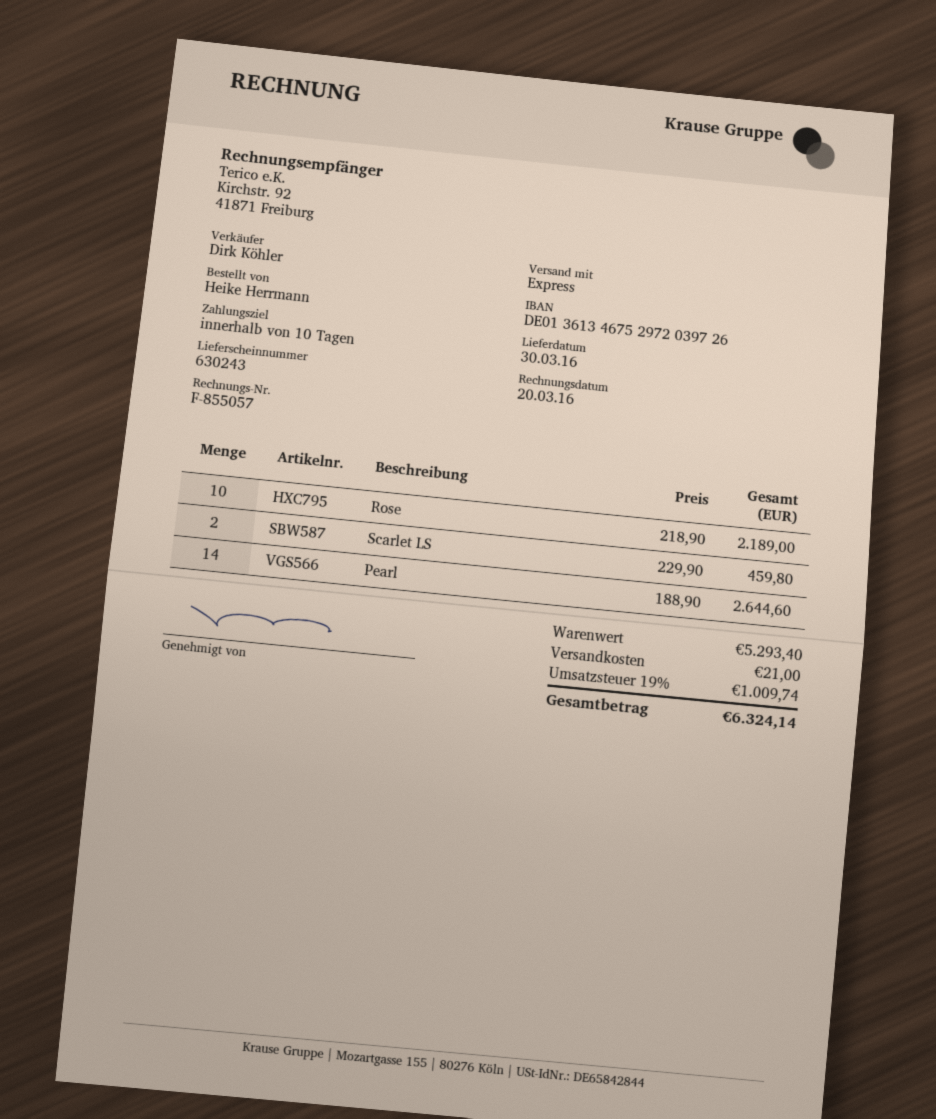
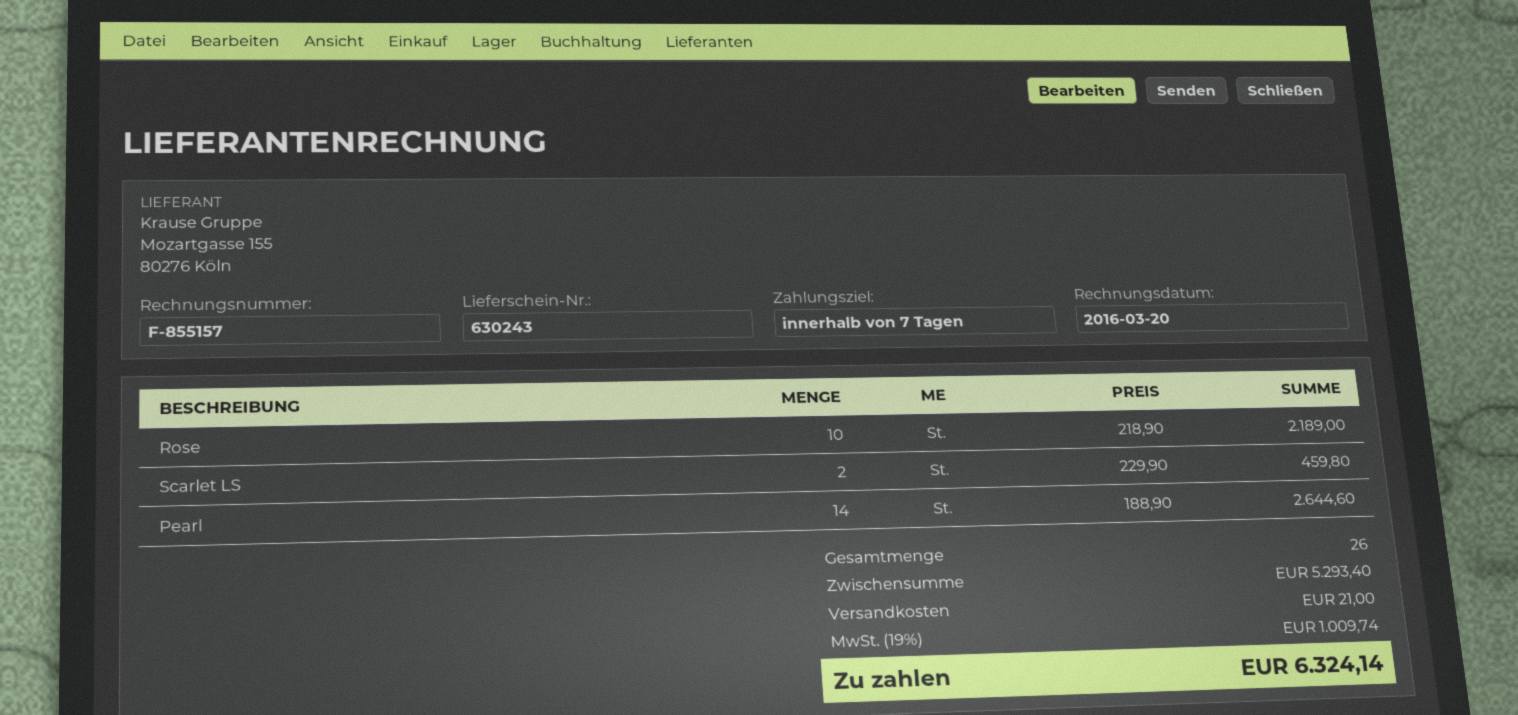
invoice number: F-855057 -> F-855157
payment terms: 10 days -> 7 days

